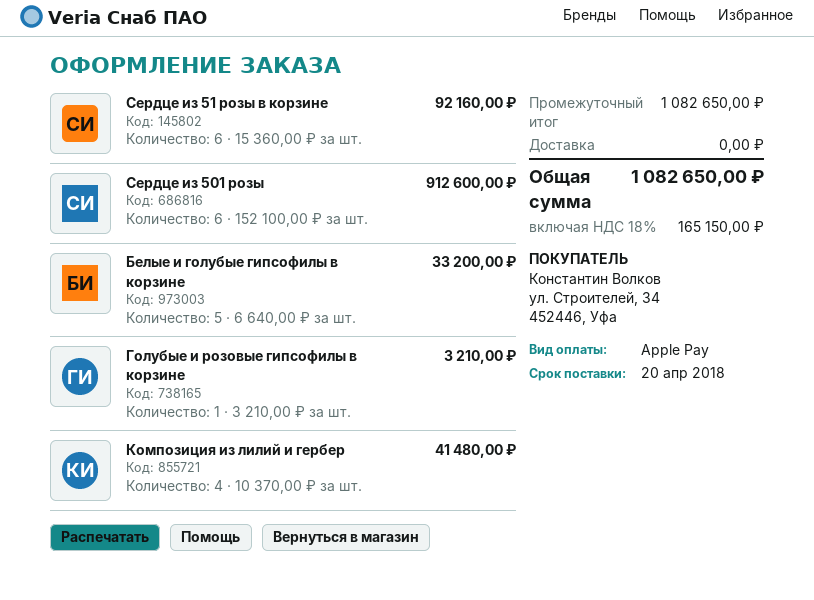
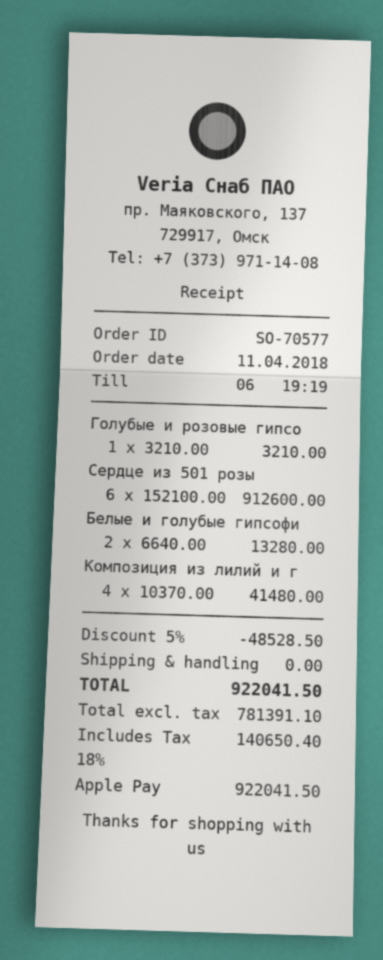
Сердце из 51 розы в корзине: 6 x 15360.00 = 92160.00 -> none
Белые и голубые гипсофилы в корзине: 5 x 6640.00 = 33200.00 -> 2 x 6640.00 = 13280.00
discount: none -> 5% = 48528.50
tax: 18% = 165150.00 -> 18% = 140650.40
total: 1082650.00 -> 922041.50

